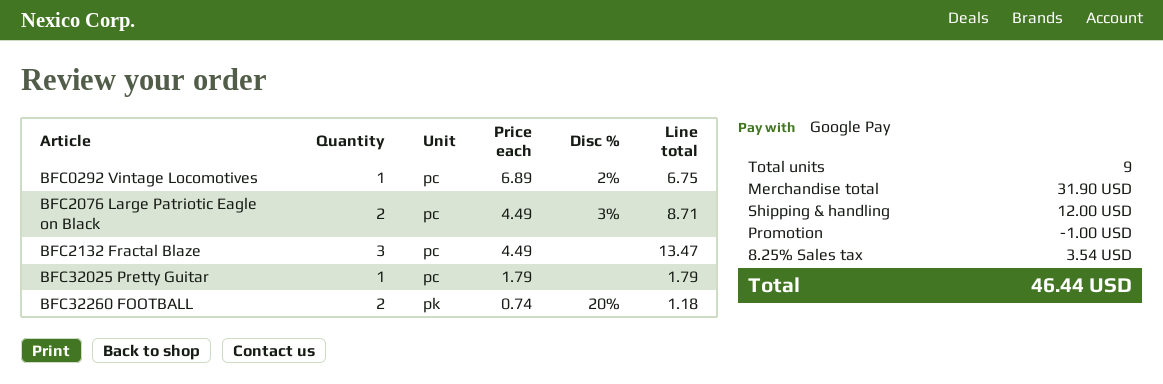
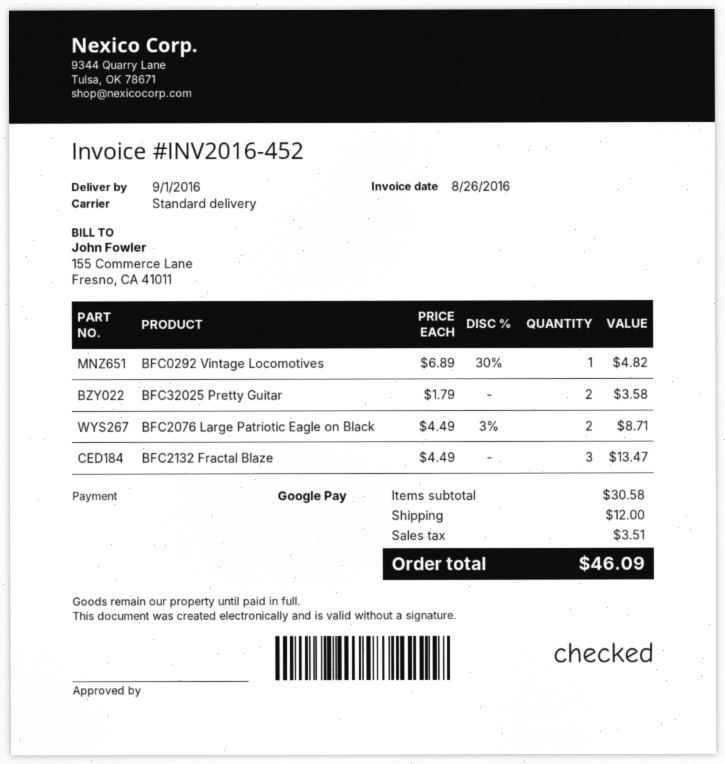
BFC0292 Vintage Locomotives: 1 x 6.89 - 2% = 6.75 -> 1 x 6.89 - 30% = 4.82
BFC32025 Pretty Guitar: 1 x 1.79 = 1.79 -> 2 x 1.79 = 3.58
BFC32260 FOOTBALL: 2 x 0.74 - 20% = 1.18 -> none
subtotal: 31.90 -> 30.58
discount: 1.00 -> none
tax: 3.54 -> 3.51
total: 46.44 -> 46.09

